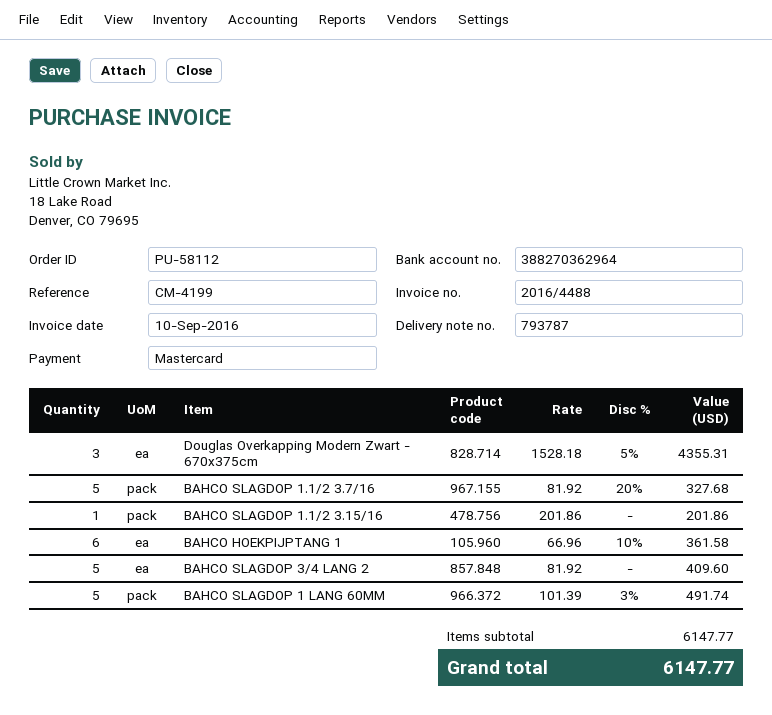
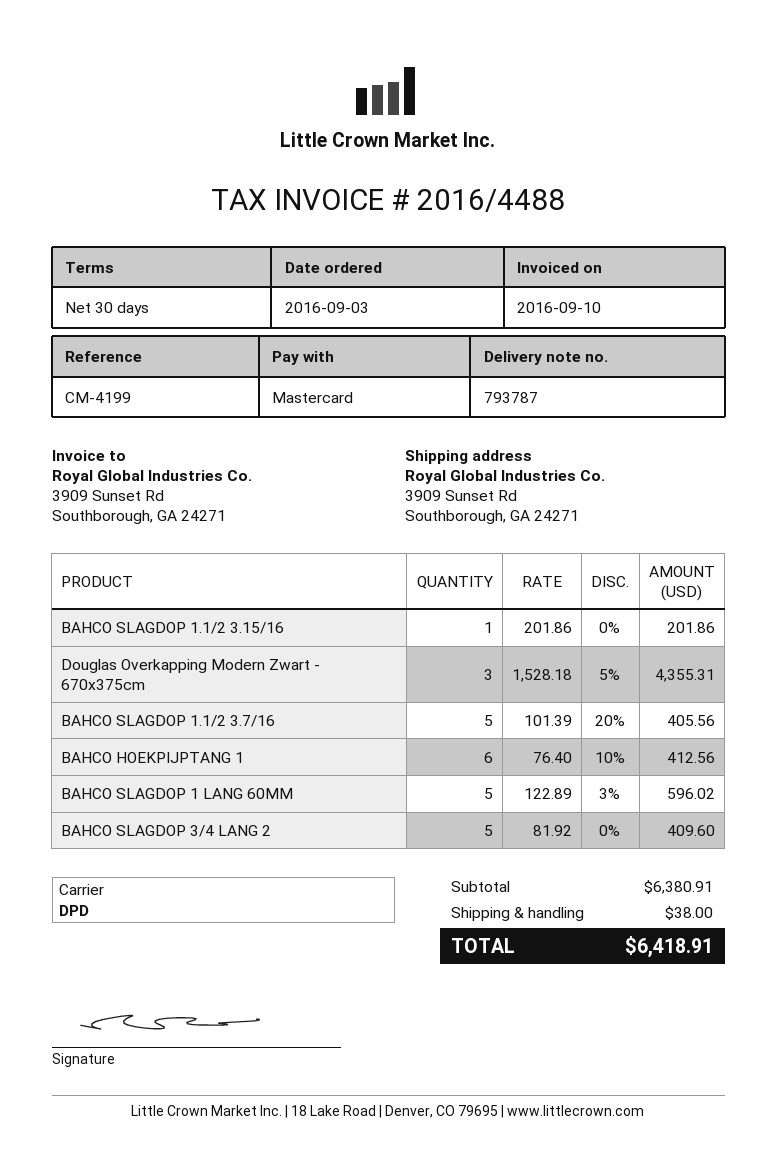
BAHCO SLAGDOP 1.1/2 3.7/16: 5 x 81.92 - 20% = 327.68 -> 5 x 101.39 - 20% = 405.56
BAHCO HOEKPIJPTANG 1: 6 x 66.96 - 10% = 361.58 -> 6 x 76.40 - 10% = 412.56
BAHCO SLAGDOP 1 LANG 60MM: 5 x 101.39 - 3% = 491.74 -> 5 x 122.89 - 3% = 596.02
subtotal: 6147.77 -> 6380.91
shipping: none -> 38.00
total: 6147.77 -> 6418.91

